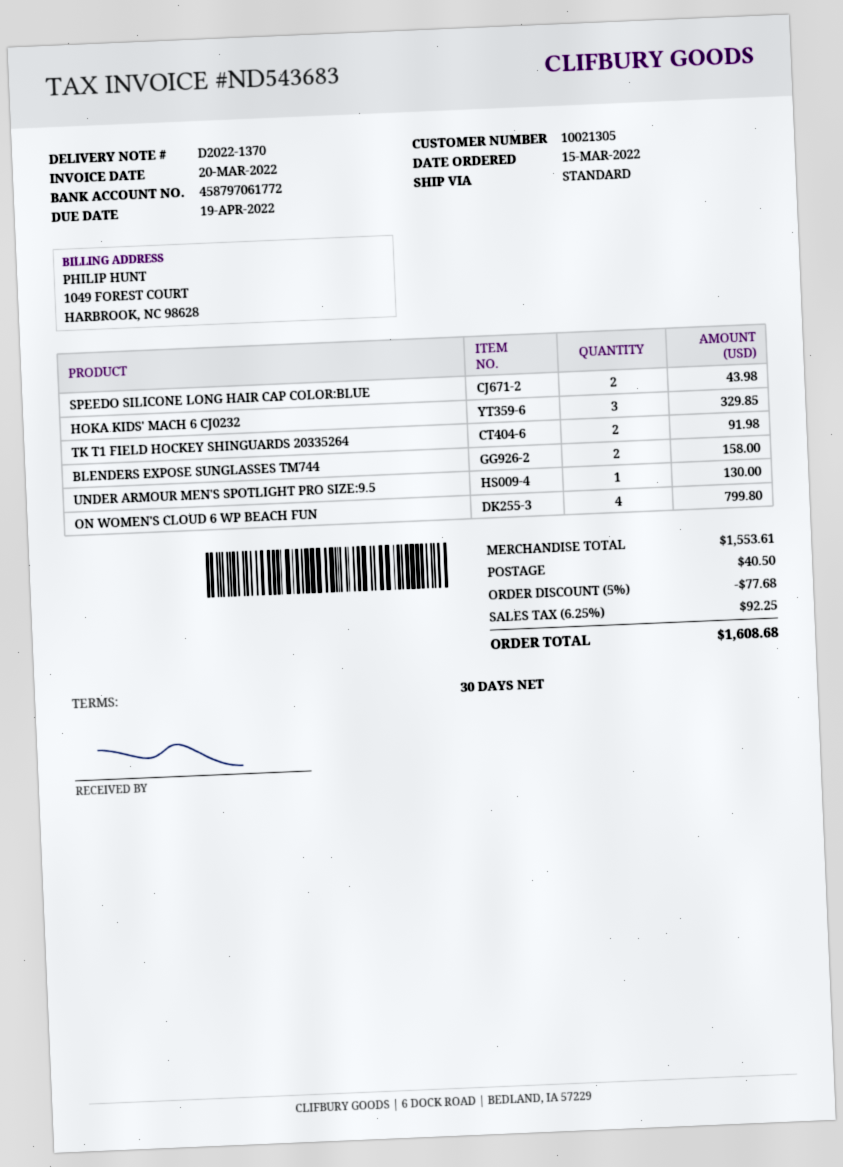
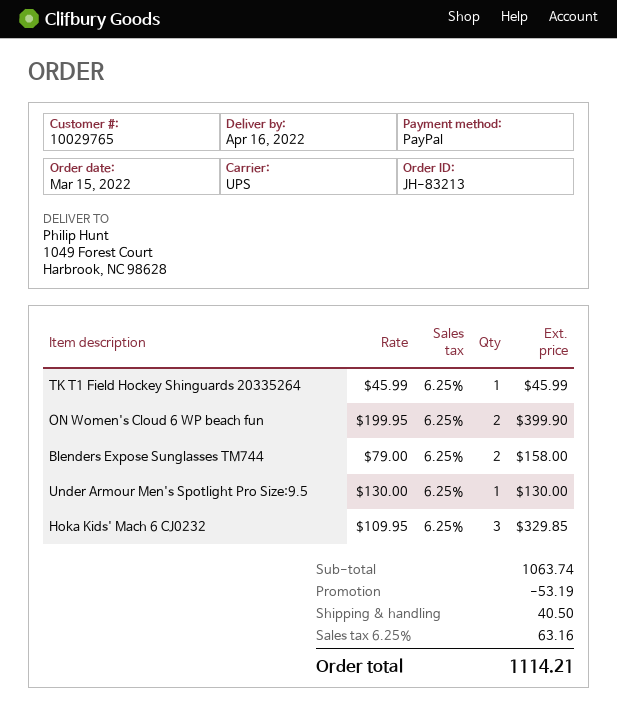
customer number: 10021305 -> 10029765
shipping method: standard -> UPS
SPEEDO SILICONE LONG HAIR CAP COLOR:BLUE: 2 for 43.98 -> none
TK T1 FIELD HOCKEY SHINGUARDS 20335264: 2 for 91.98 -> 1 for 45.99
ON WOMEN'S CLOUD 6 WP BEACH FUN: 4 for 799.80 -> 2 for 399.90
subtotal: 1553.61 -> 1063.74
discount: 77.68 -> 53.19
tax: 6.25% = 92.25 -> 6.25% = 63.16
total: 1608.68 -> 1114.21

